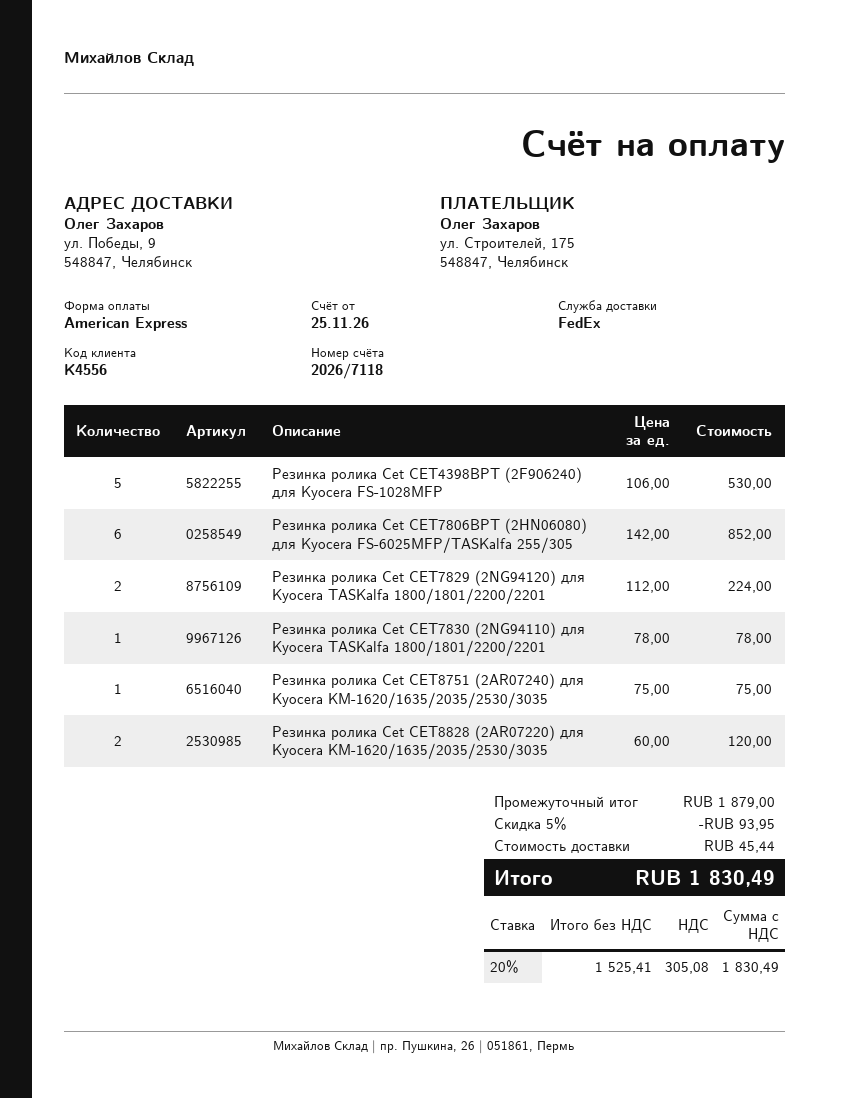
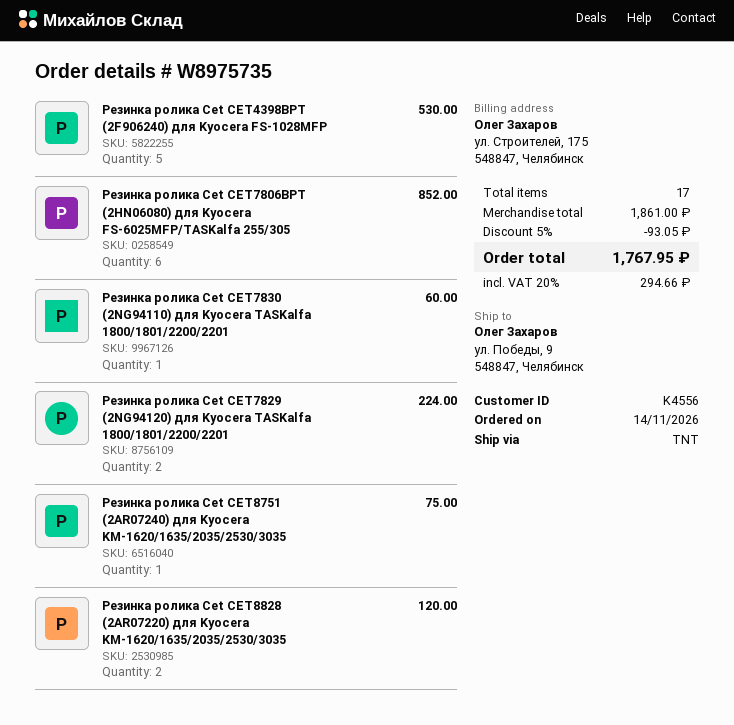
shipping method: FedEx -> TNT
Резинка ролика Cet CET7830 (2NG94110) для Kyocera TASKalfa 1800/1801/2200/2201: 1 for 78.00 -> 1 for 60.00
subtotal: 1879.00 -> 1861.00
discount: 5% = 93.95 -> 5% = 93.05
shipping: 45.44 -> none
tax: 20% = 305.08 -> 20% = 294.66
total: 1830.49 -> 1767.95

